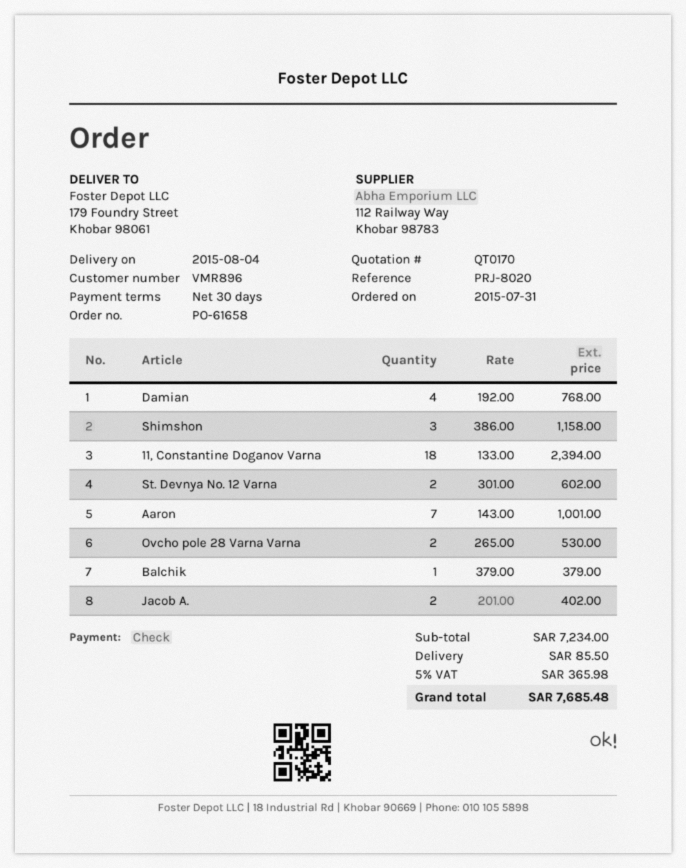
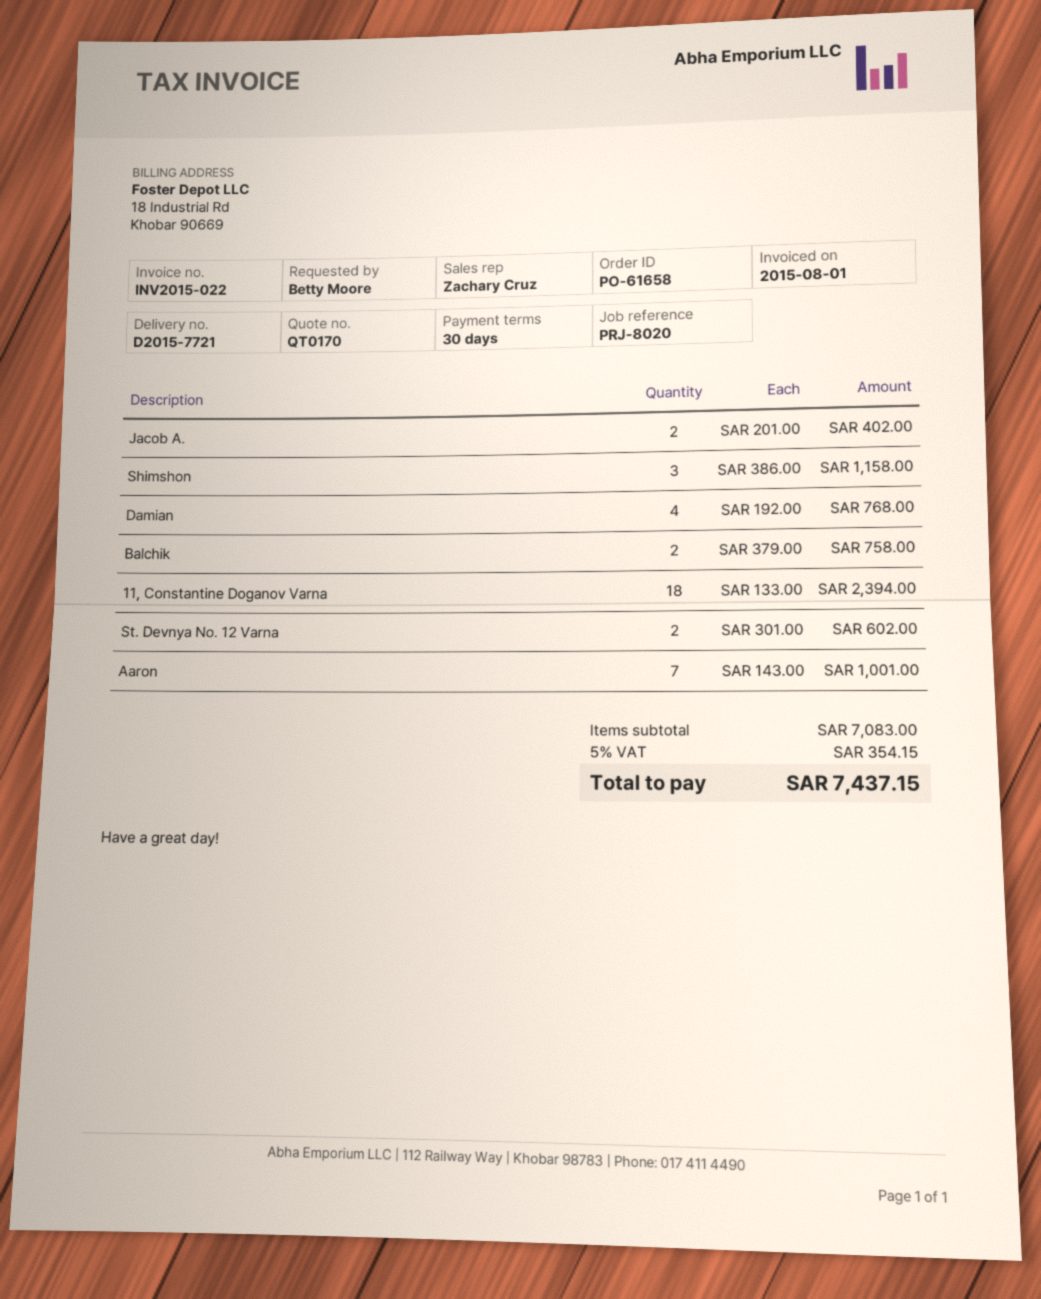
Ovcho pole 28 Varna Varna: 2 x 265.00 = 530.00 -> none
Balchik: 1 x 379.00 = 379.00 -> 2 x 379.00 = 758.00
subtotal: 7234.00 -> 7083.00
shipping: 85.50 -> none
tax: 5% = 365.98 -> 5% = 354.15
total: 7685.48 -> 7437.15

